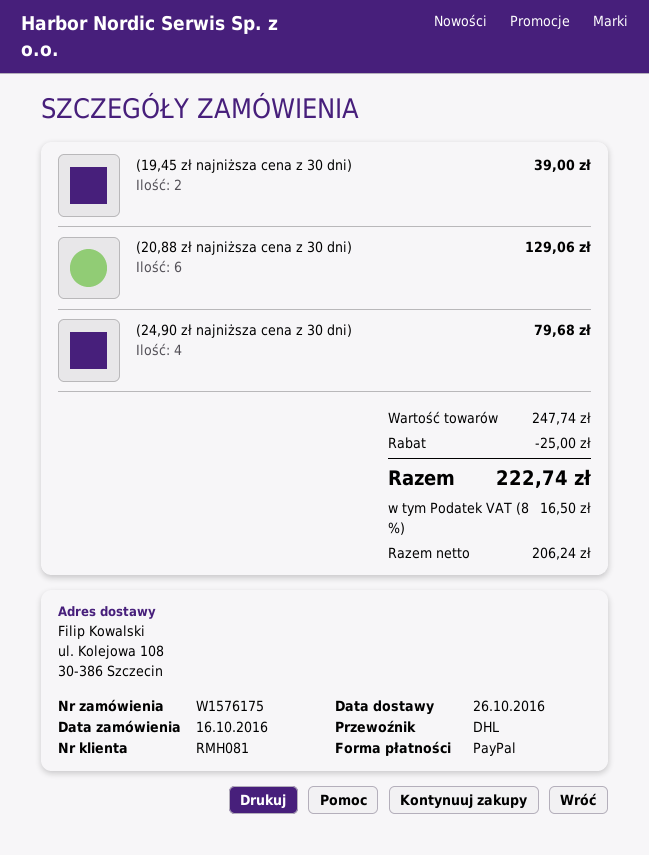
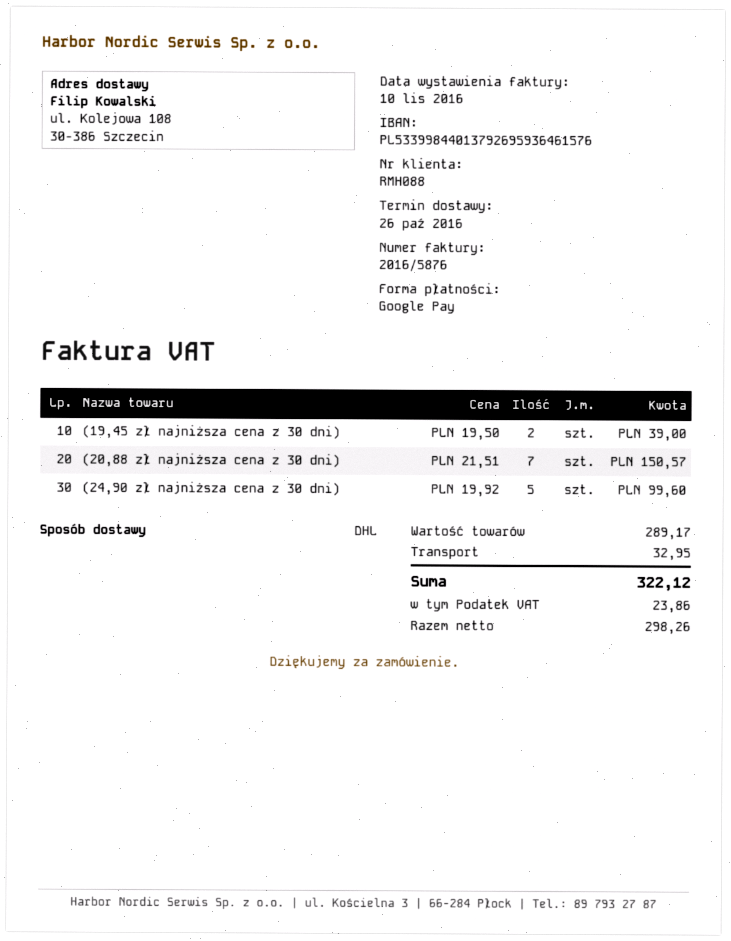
customer number: RMH081 -> RMH088
payment method: PayPal -> Google Pay
(20,88 zł najniższa cena z 30 dni): 6 for 129.06 -> 7 for 150.57
(24,90 zł najniższa cena z 30 dni): 4 for 79.68 -> 5 for 99.60
subtotal: 247.74 -> 289.17
discount: 25.00 -> none
shipping: none -> 32.95
net: 206.24 -> 298.26
tax: 16.50 -> 23.86
total: 222.74 -> 322.12

